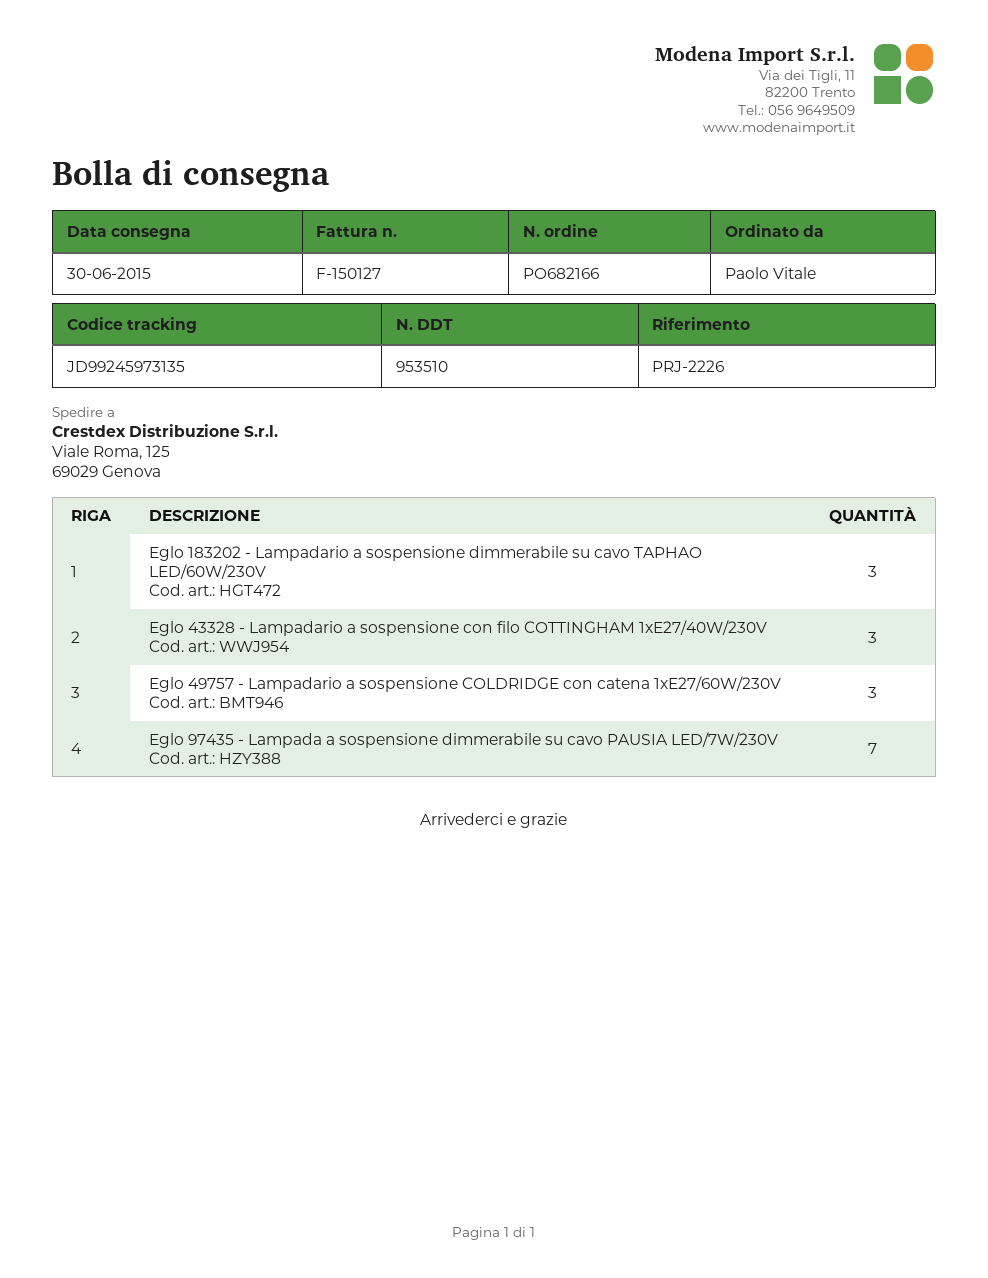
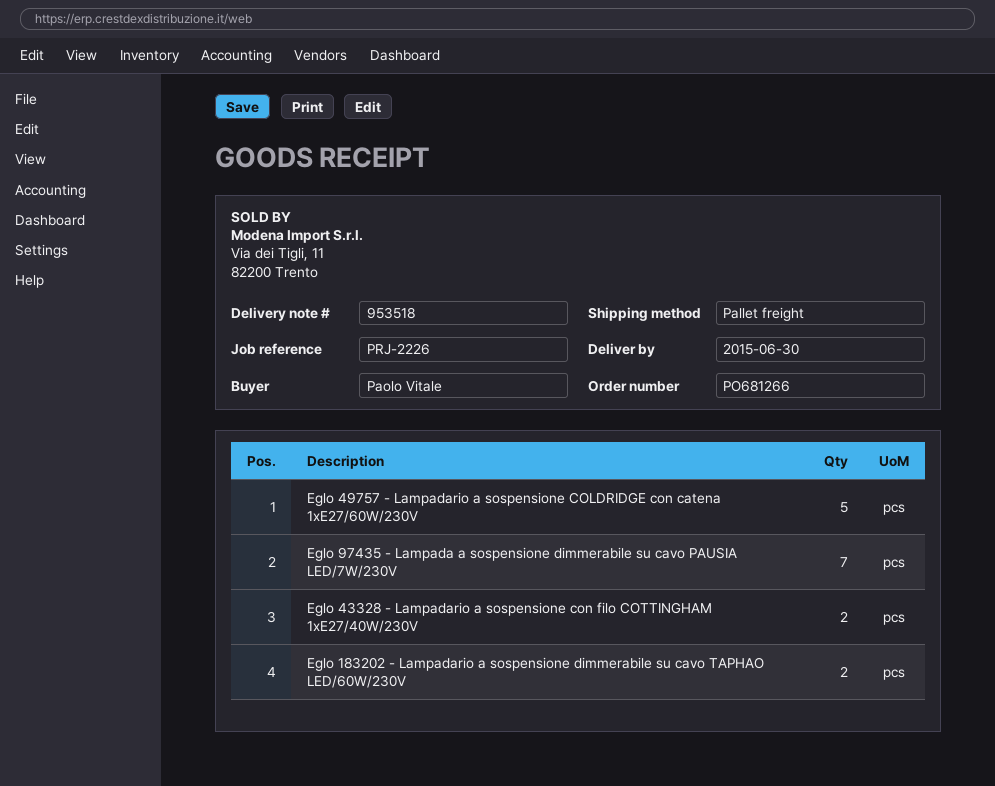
order number: PO682166 -> PO681266
delivery note number: 953510 -> 953518
Eglo 183202 - Lampadario a sospensione dimmerabile su cavo TAPHAO LED/60W/230V: 3 -> 2
Eglo 43328 - Lampadario a sospensione con filo COTTINGHAM 1xE27/40W/230V: 3 -> 2
Eglo 49757 - Lampadario a sospensione COLDRIDGE con catena 1xE27/60W/230V: 3 -> 5

